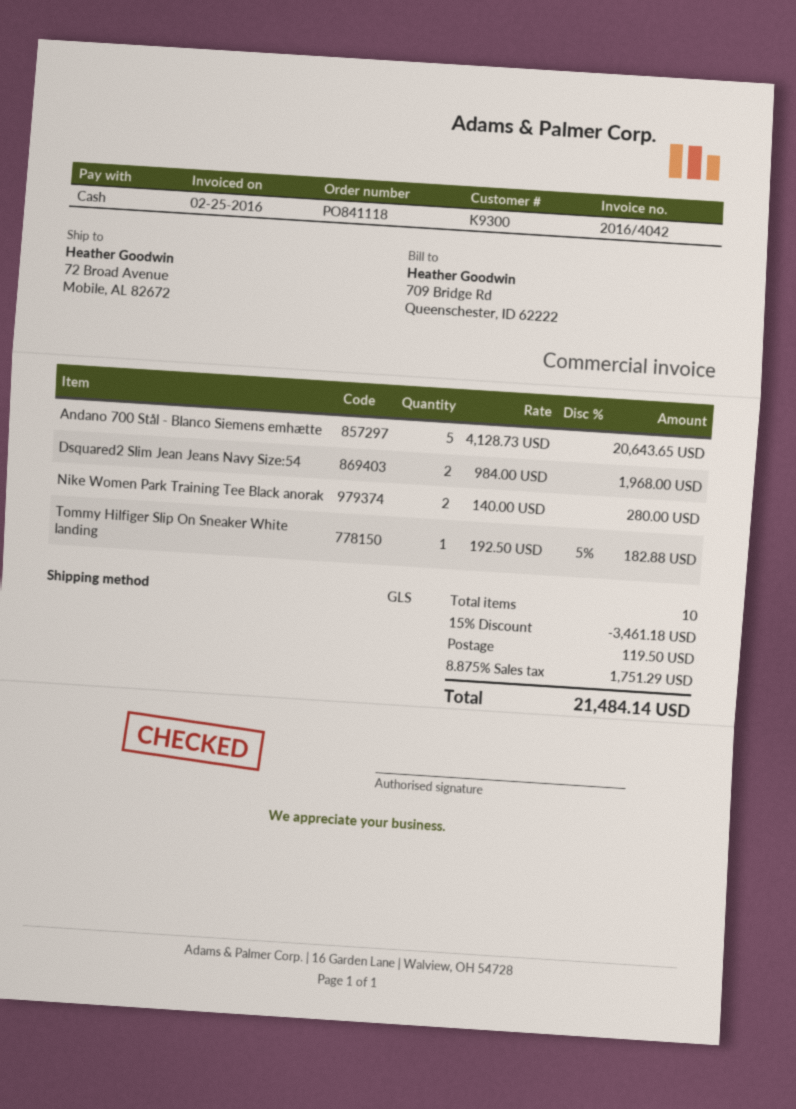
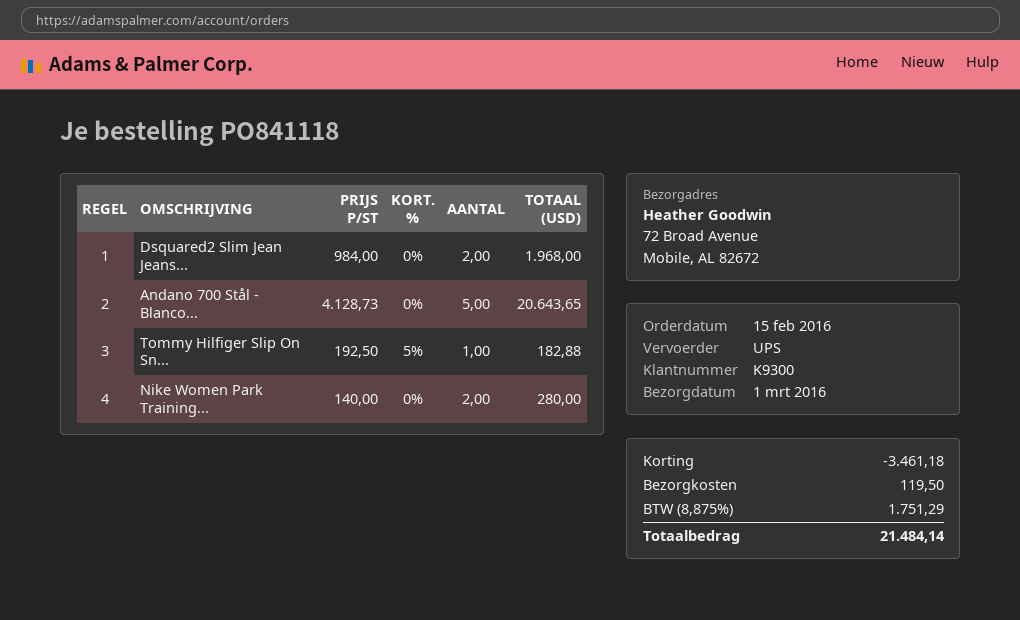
shipping method: GLS -> UPS

